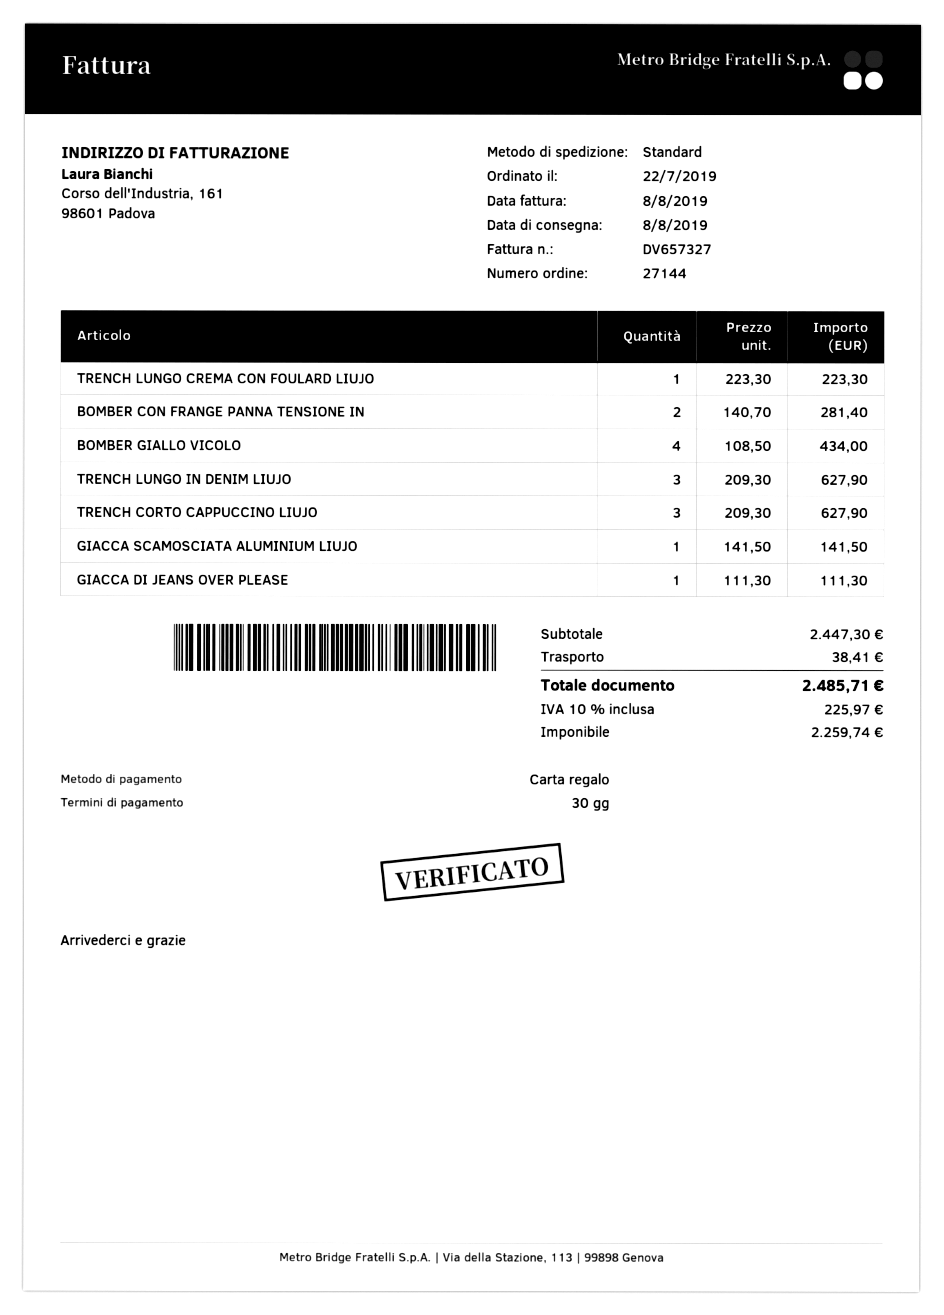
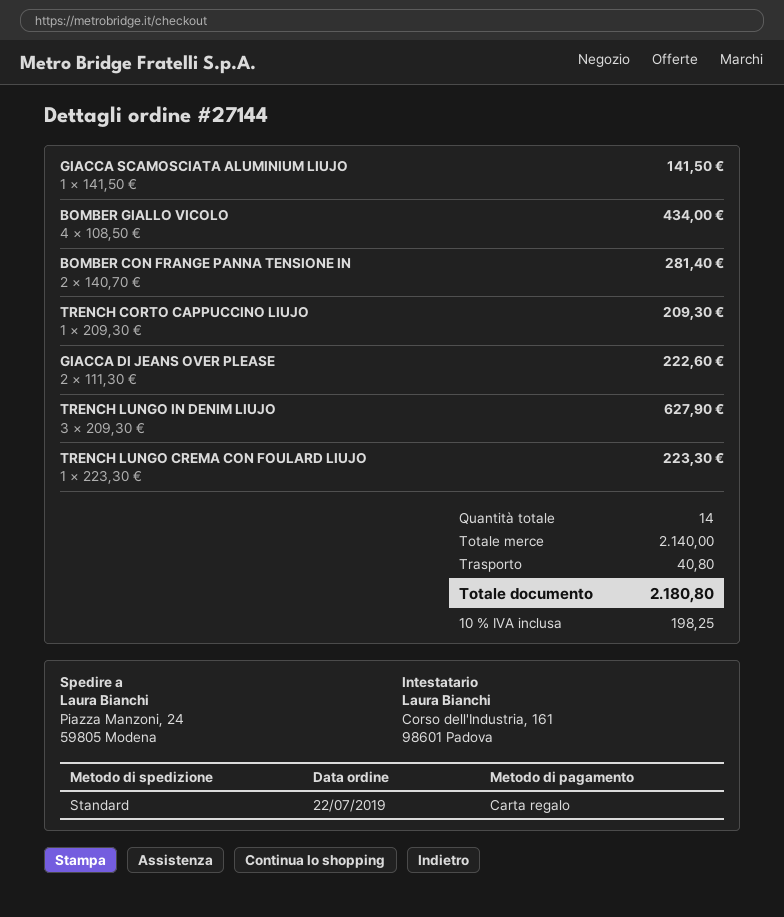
TRENCH CORTO CAPPUCCINO LIUJO: 3 x 209.30 = 627.90 -> 1 x 209.30 = 209.30
GIACCA DI JEANS OVER PLEASE: 1 x 111.30 = 111.30 -> 2 x 111.30 = 222.60
subtotal: 2447.30 -> 2140.00
shipping: 38.41 -> 40.80
tax: 10% = 225.97 -> 10% = 198.25
total: 2485.71 -> 2180.80

